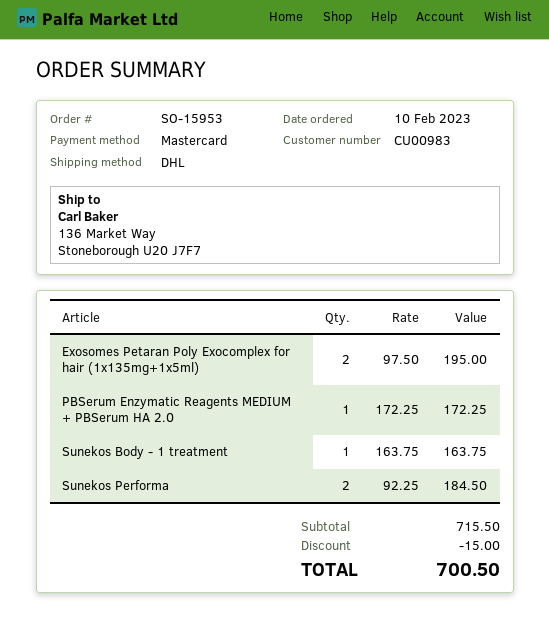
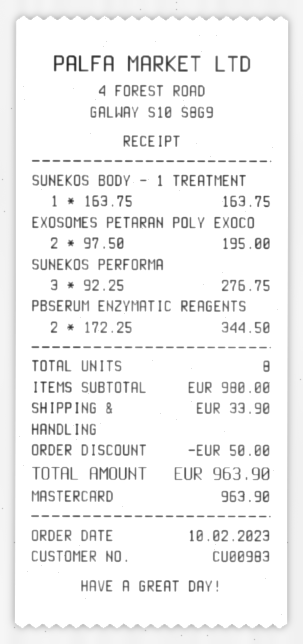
PBSerum Enzymatic Reagents MEDIUM + PBSerum HA 2.0: 1 x 172.25 = 172.25 -> 2 x 172.25 = 344.50
Sunekos Performa: 2 x 92.25 = 184.50 -> 3 x 92.25 = 276.75
subtotal: 715.50 -> 980.00
discount: 15.00 -> 50.00
shipping: none -> 33.90
total: 700.50 -> 963.90

